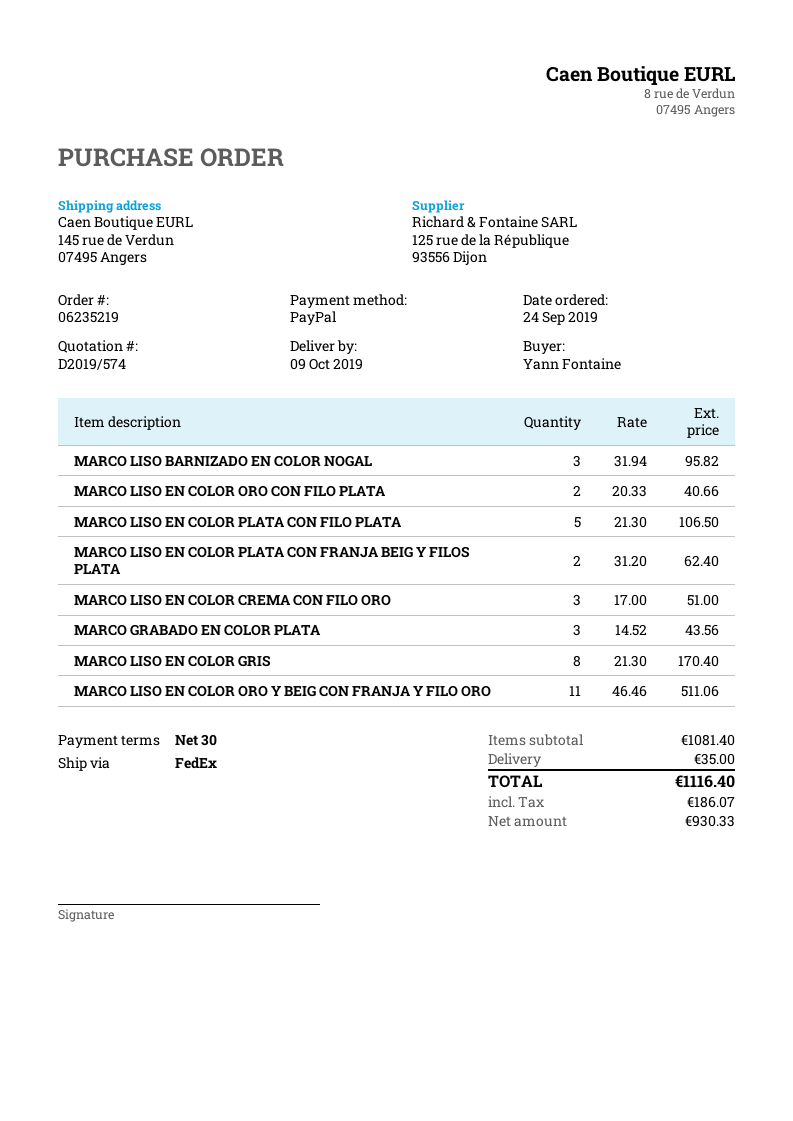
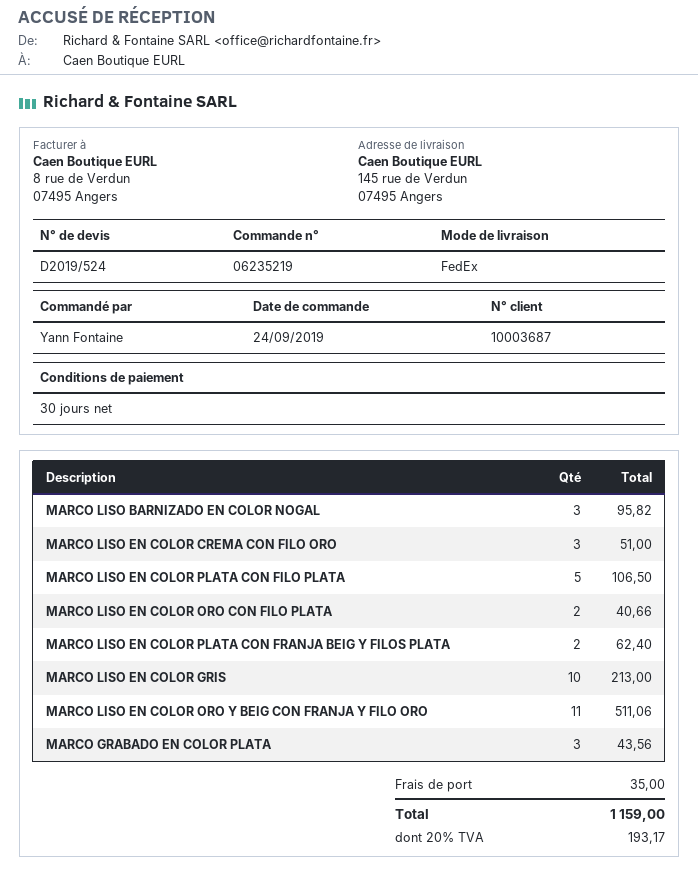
quote number: D2019/574 -> D2019/524
MARCO LISO EN COLOR GRIS: 8 for 170.40 -> 10 for 213.00
tax: 186.07 -> 193.17
total: 1116.40 -> 1159.00

